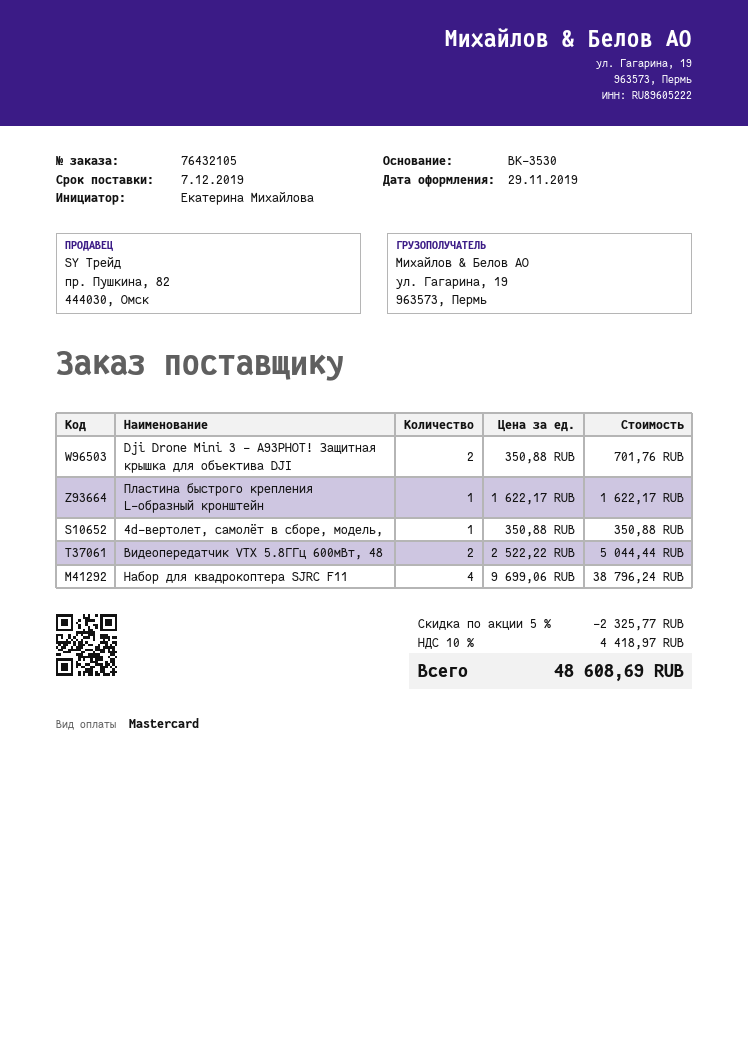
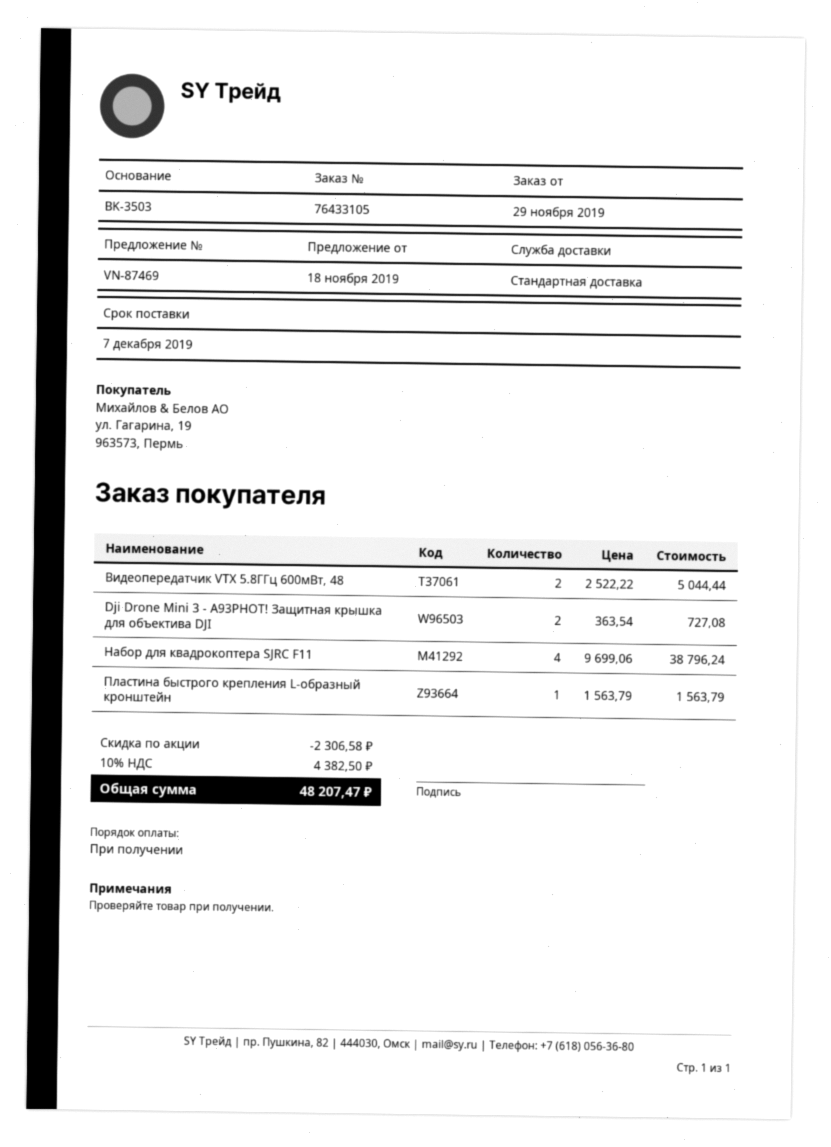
order number: 76432105 -> 76433105
reference: BK-3530 -> BK-3503
Dji Drone Mini 3 - A93PHOT! Защитная крышка для объектива DJI: 2 x 350.88 = 701.76 -> 2 x 363.54 = 727.08
Пластина быстрого крепления L-образный кронштейн: 1 x 1622.17 = 1622.17 -> 1 x 1563.79 = 1563.79
4d-вертолет, самолёт в сборе, модель,: 1 x 350.88 = 350.88 -> none
discount: 2325.77 -> 2306.58
tax: 10% = 4418.97 -> 10% = 4382.50
total: 48608.69 -> 48207.47

